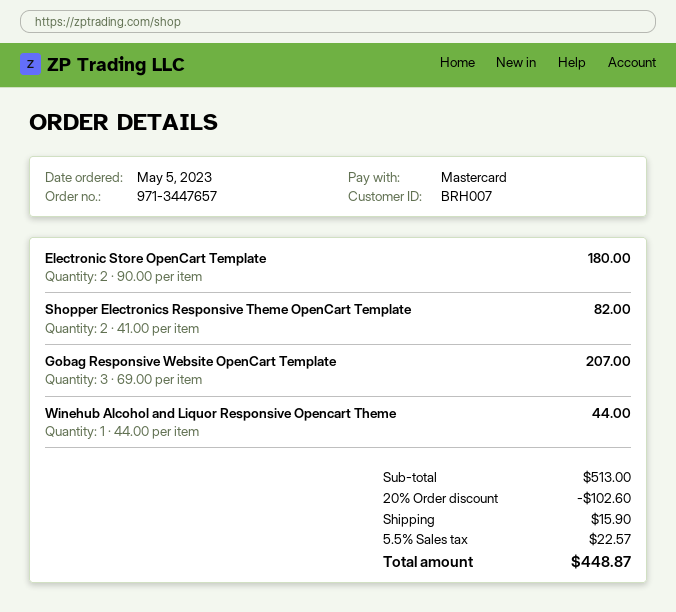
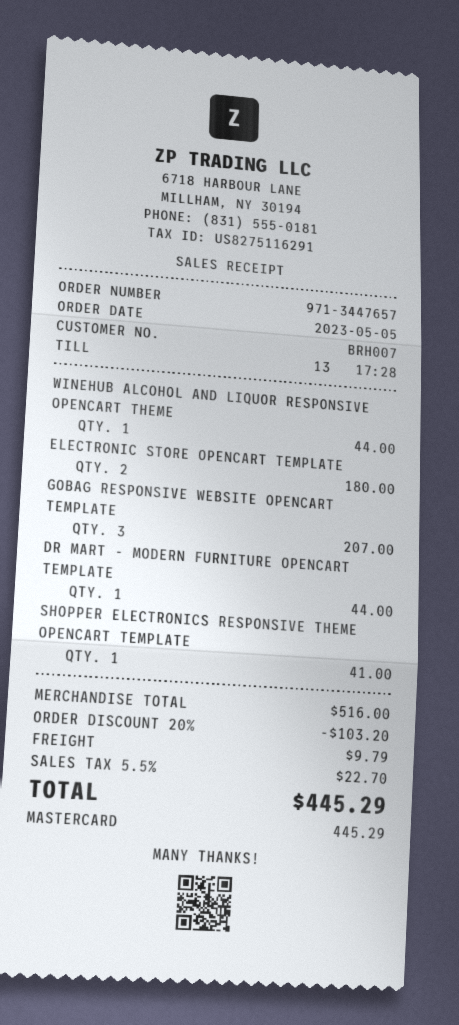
Shopper Electronics Responsive Theme OpenCart Template: 2 for 82.00 -> 1 for 41.00
DR MART - MODERN FURNITURE OPENCART TEMPLATE: none -> 1 for 44.00
subtotal: 513.00 -> 516.00
discount: 20% = 102.60 -> 20% = 103.20
shipping: 15.90 -> 9.79
tax: 5.5% = 22.57 -> 5.5% = 22.70
total: 448.87 -> 445.29

